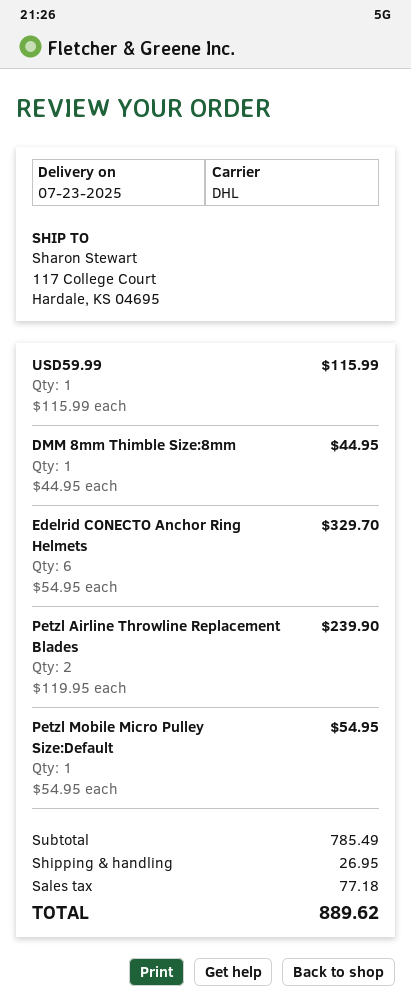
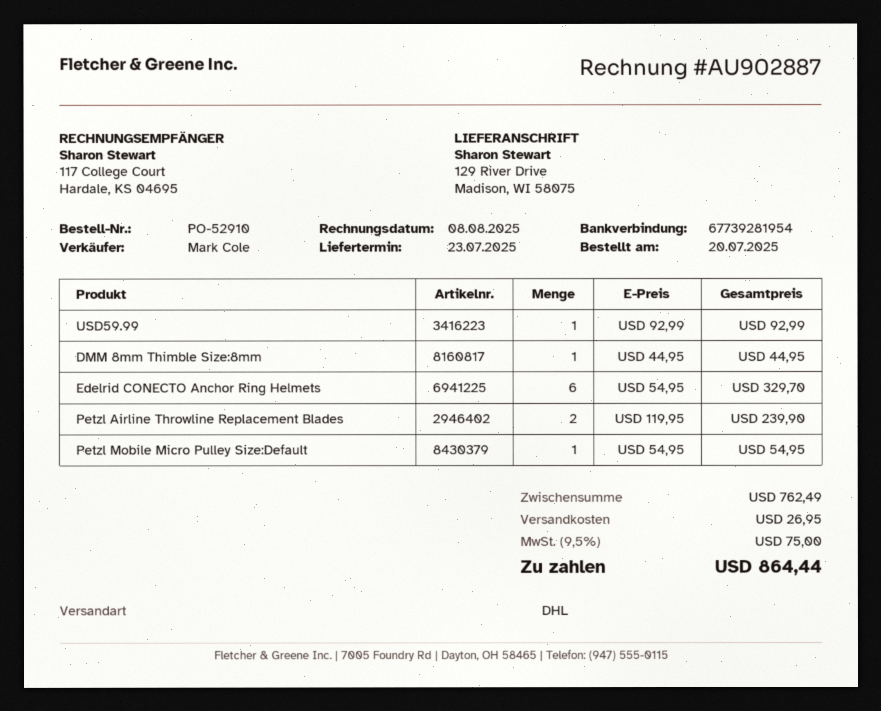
ship to: 117 College Court, Hardale, KS 04695 -> 129 River Drive, Madison, WI 58075
USD59.99: 1 x 115.99 = 115.99 -> 1 x 92.99 = 92.99
subtotal: 785.49 -> 762.49
tax: 77.18 -> 75.00
total: 889.62 -> 864.44

